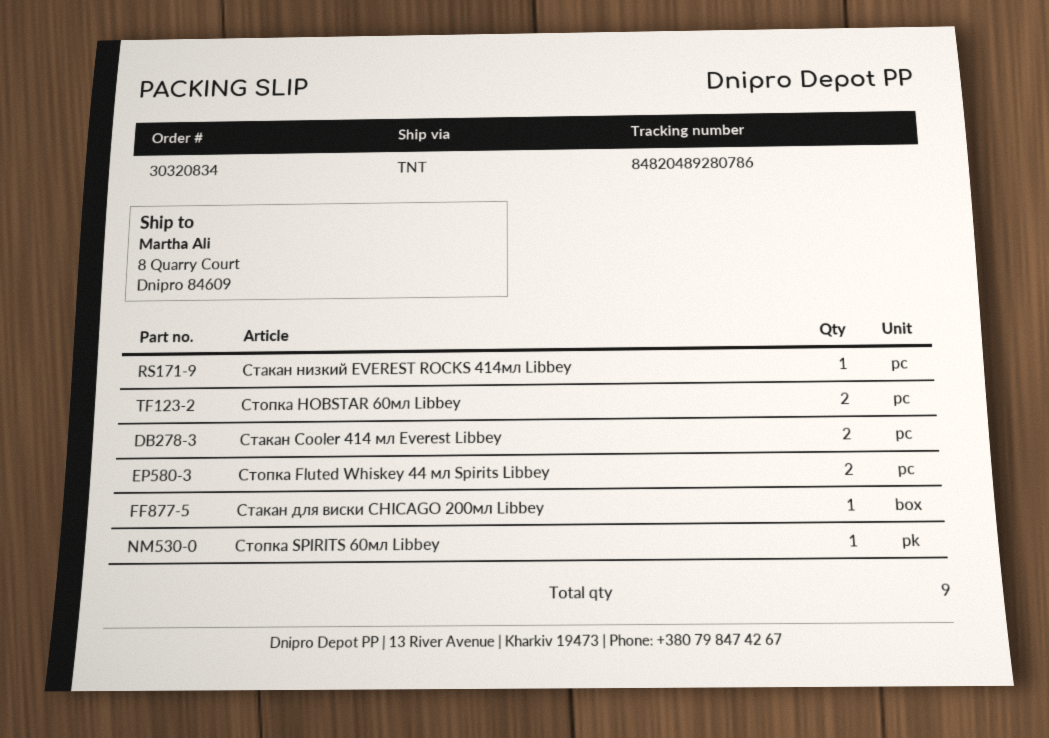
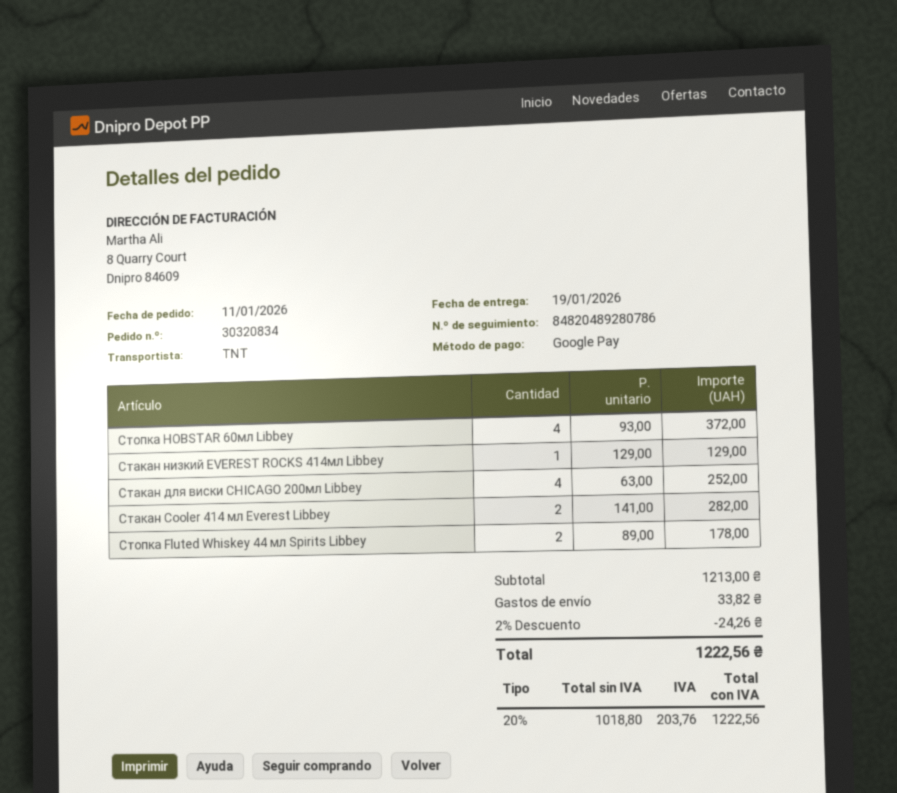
Стопка HOBSTAR 60мл Libbey: 2 -> 4
Стакан для виски CHICAGO 200мл Libbey: 1 -> 4
Стопка SPIRITS 60мл Libbey: 1 -> none

